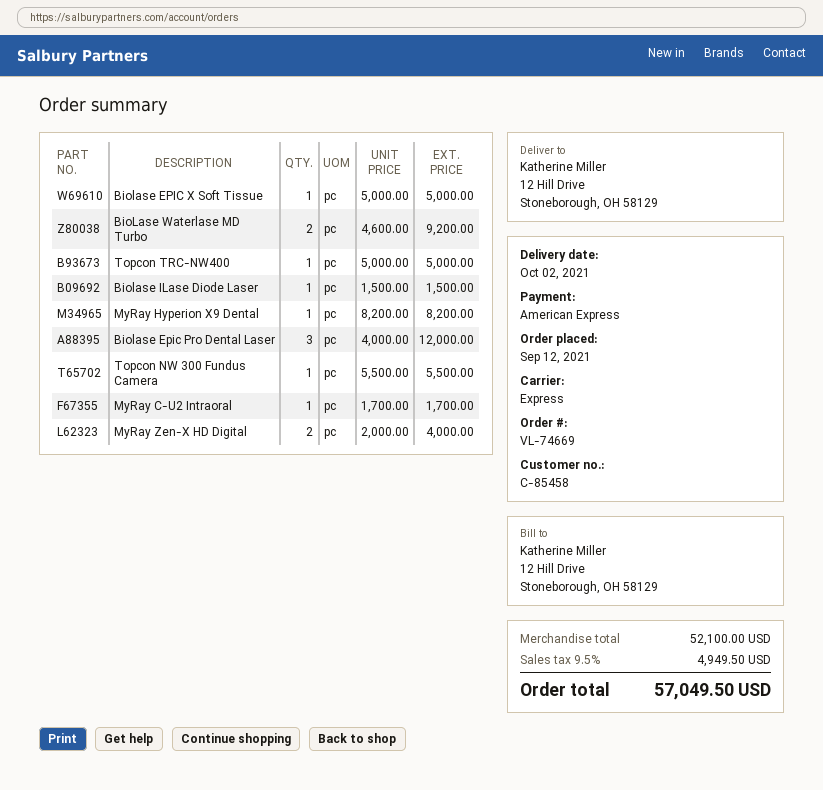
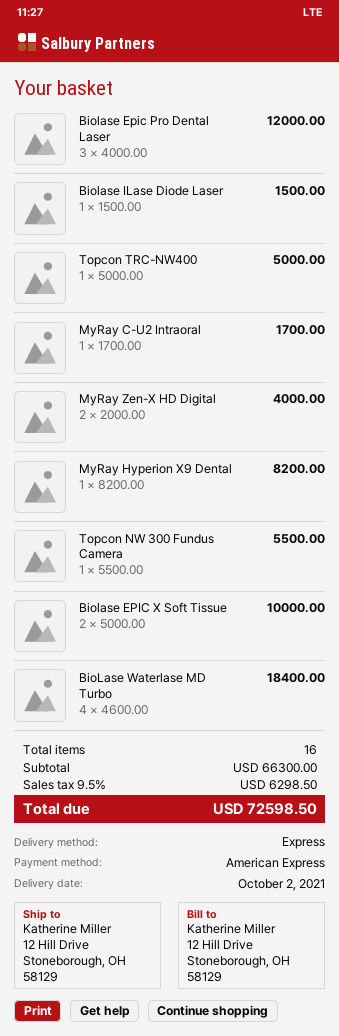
Biolase EPIC X Soft Tissue: 1 x 5000.00 = 5000.00 -> 2 x 5000.00 = 10000.00
BioLase Waterlase MD Turbo: 2 x 4600.00 = 9200.00 -> 4 x 4600.00 = 18400.00
subtotal: 52100.00 -> 66300.00
tax: 9.5% = 4949.50 -> 9.5% = 6298.50
total: 57049.50 -> 72598.50

